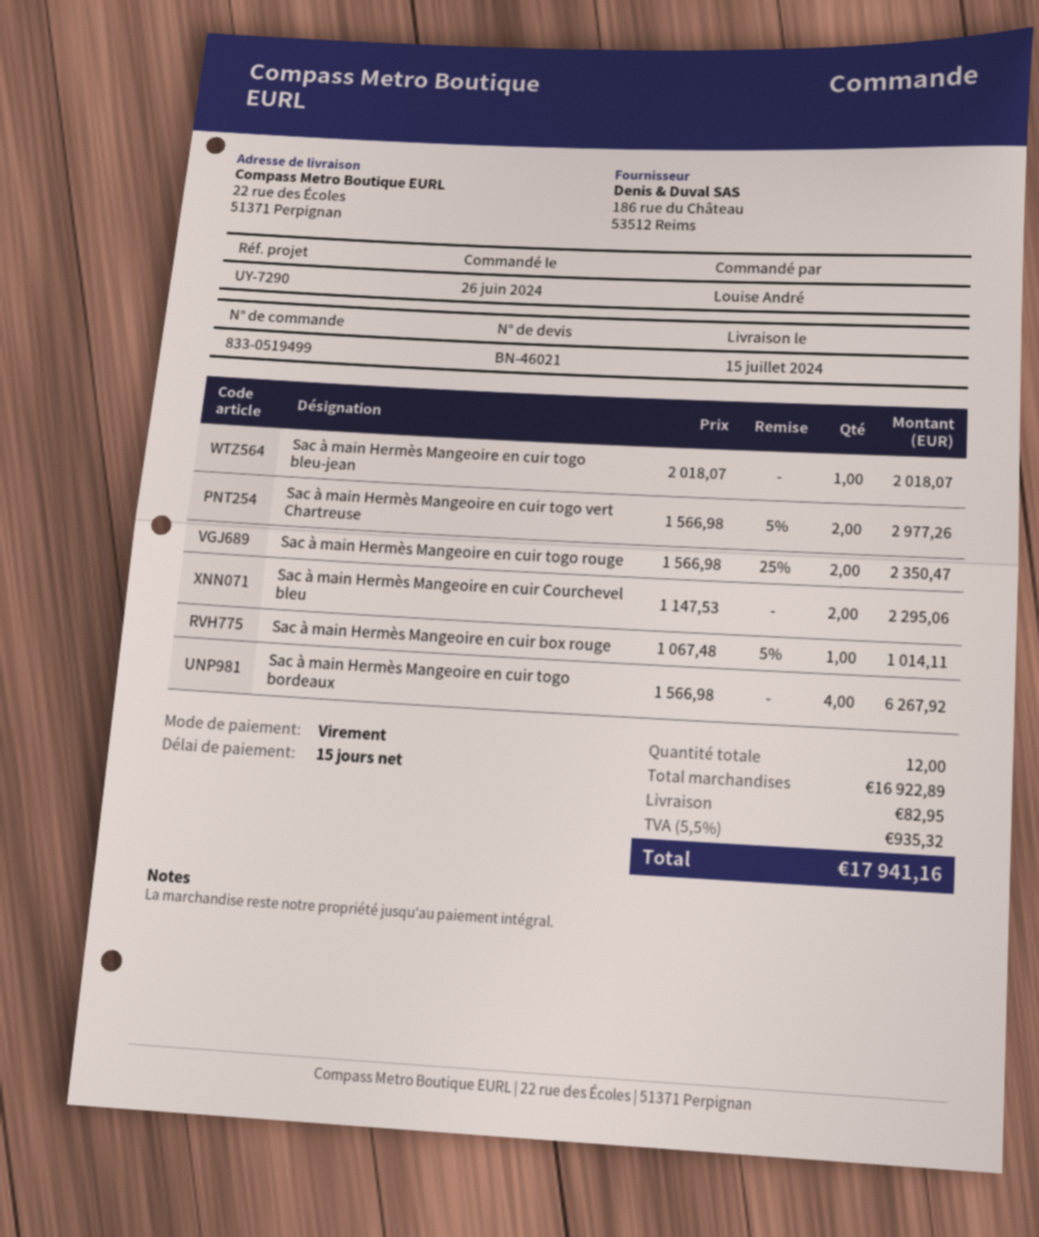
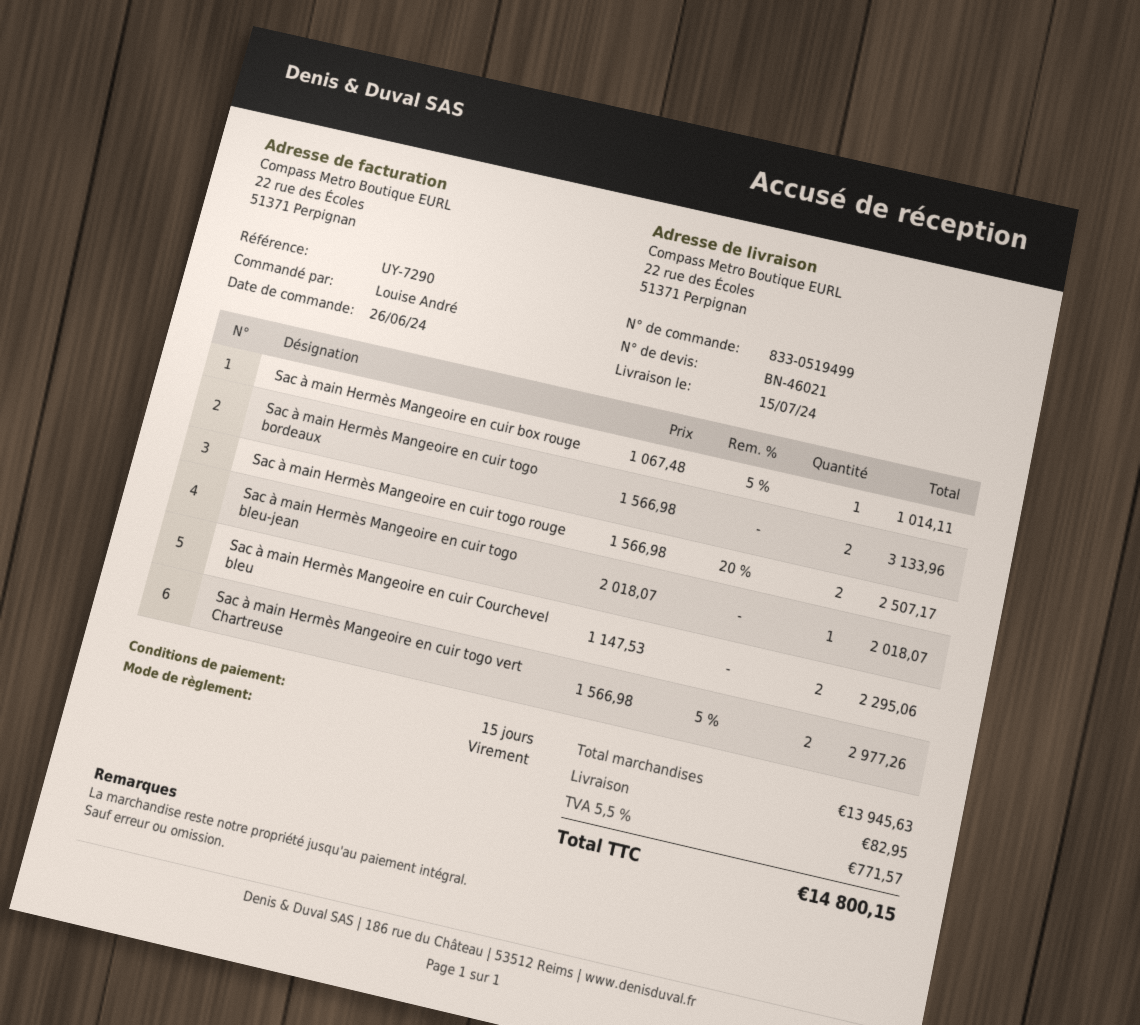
Sac à main Hermès Mangeoire en cuir togo rouge: 2 x 1566.98 - 25% = 2350.47 -> 2 x 1566.98 - 20% = 2507.17
Sac à main Hermès Mangeoire en cuir togo bordeaux: 4 x 1566.98 = 6267.92 -> 2 x 1566.98 = 3133.96
subtotal: 16922.89 -> 13945.63
tax: 5.5% = 935.32 -> 5.5% = 771.57
total: 17941.16 -> 14800.15

